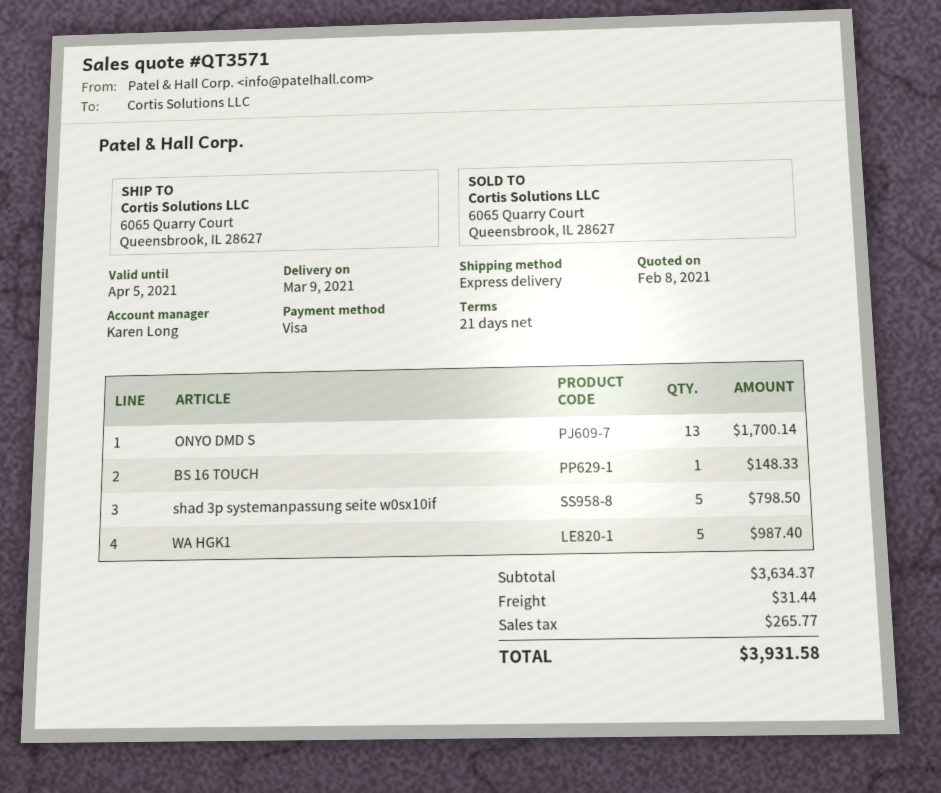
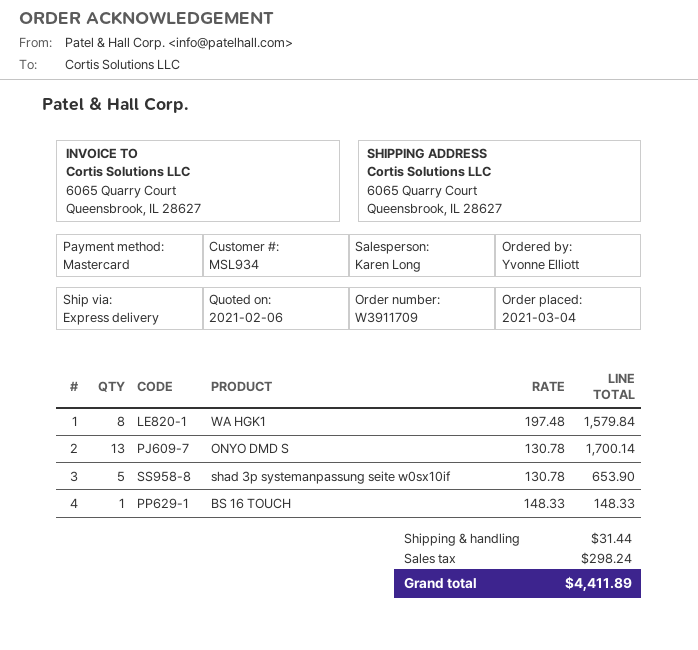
quote date: 2021-02-08 -> 2021-02-06
payment method: Visa -> Mastercard
shad 3p systemanpassung seite w0sx10if: 5 for 798.50 -> 5 for 653.90
WA HGK1: 5 for 987.40 -> 8 for 1579.84
tax: 265.77 -> 298.24
total: 3931.58 -> 4411.89

